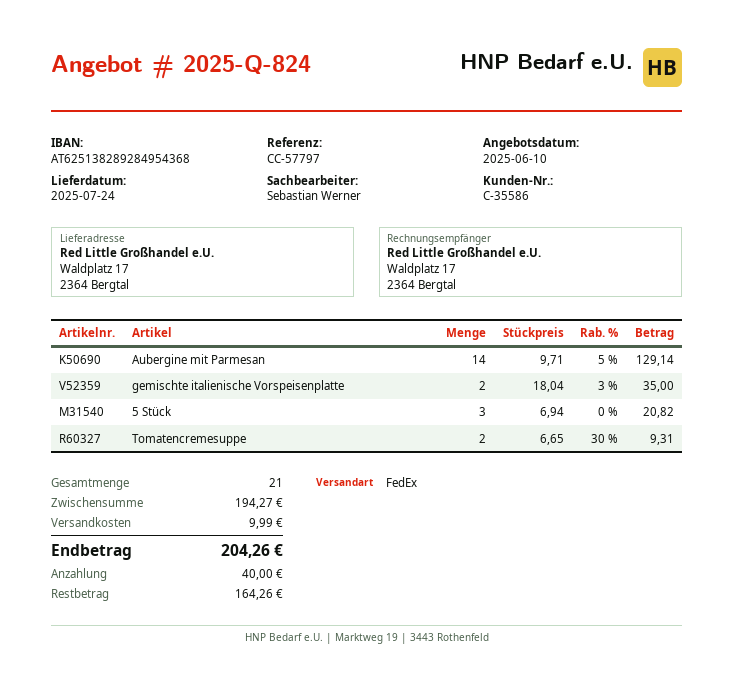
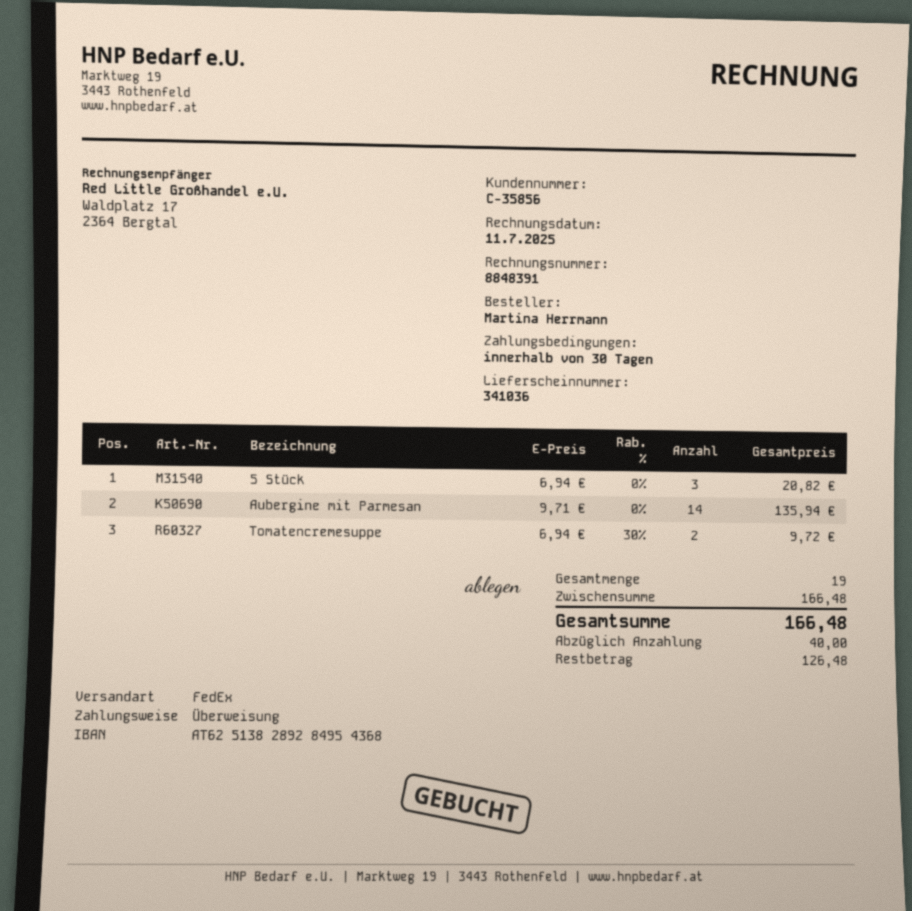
customer number: C-35586 -> C-35856
Aubergine mit Parmesan: 14 x 9.71 - 5% = 129.14 -> 14 x 9.71 = 135.94
gemischte italienische Vorspeisenplatte: 2 x 18.04 - 3% = 35.00 -> none
Tomatencremesuppe: 2 x 6.65 - 30% = 9.31 -> 2 x 6.94 - 30% = 9.72
total quantity: 21 -> 19
subtotal: 194.27 -> 166.48
shipping: 9.99 -> none
total: 204.26 -> 166.48
balance: 164.26 -> 126.48

